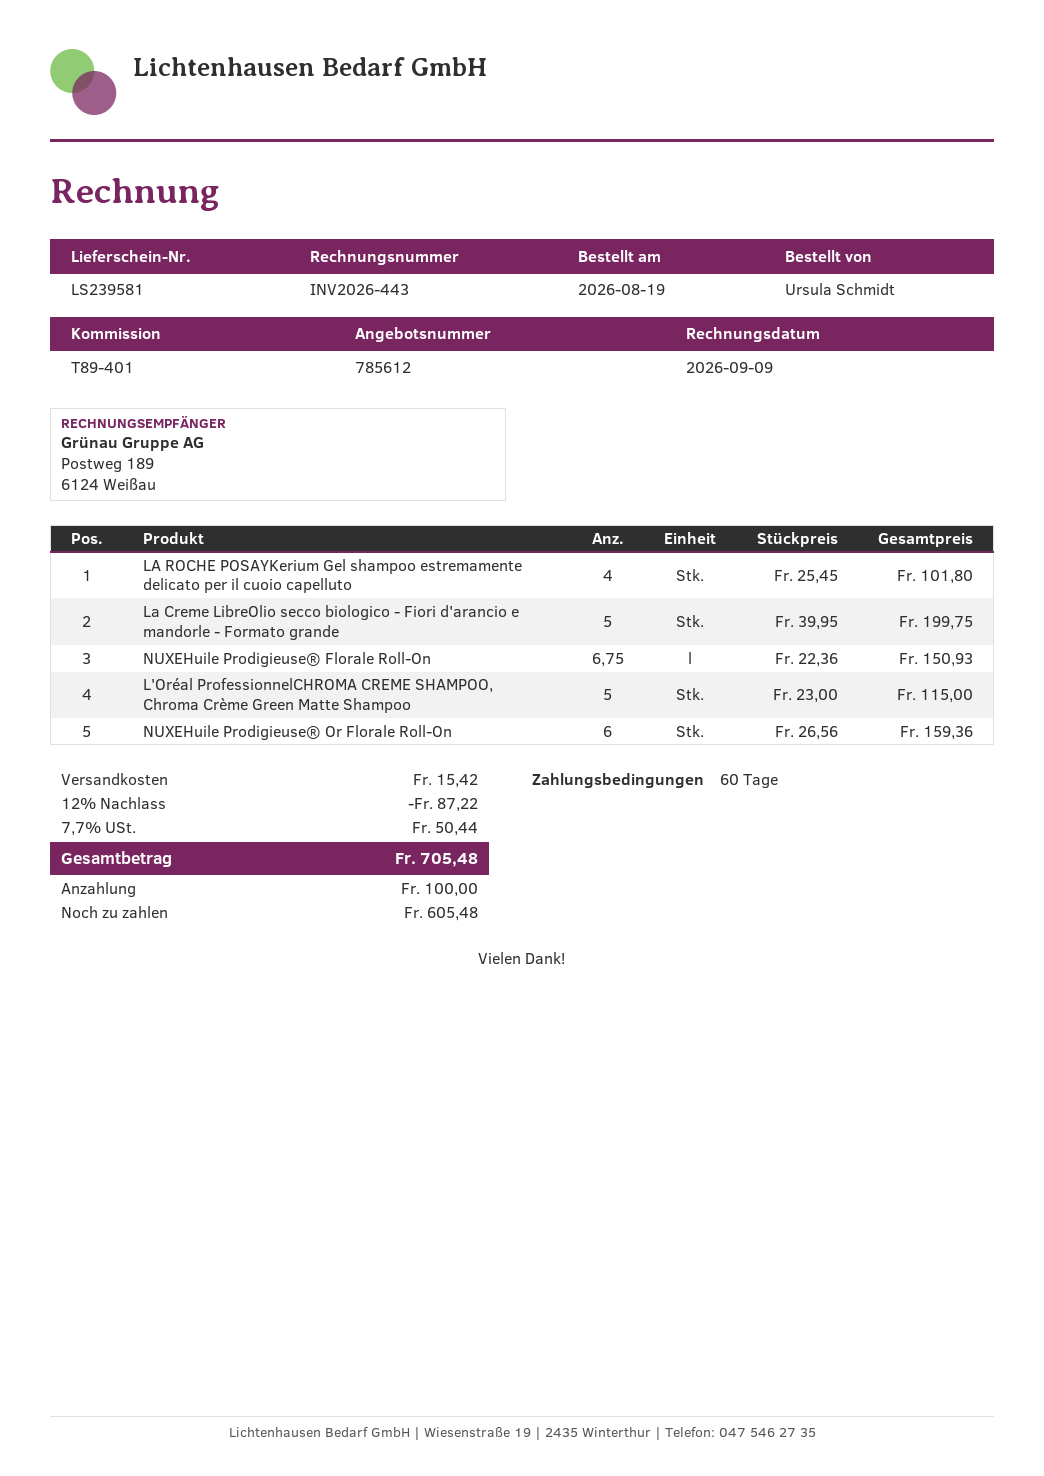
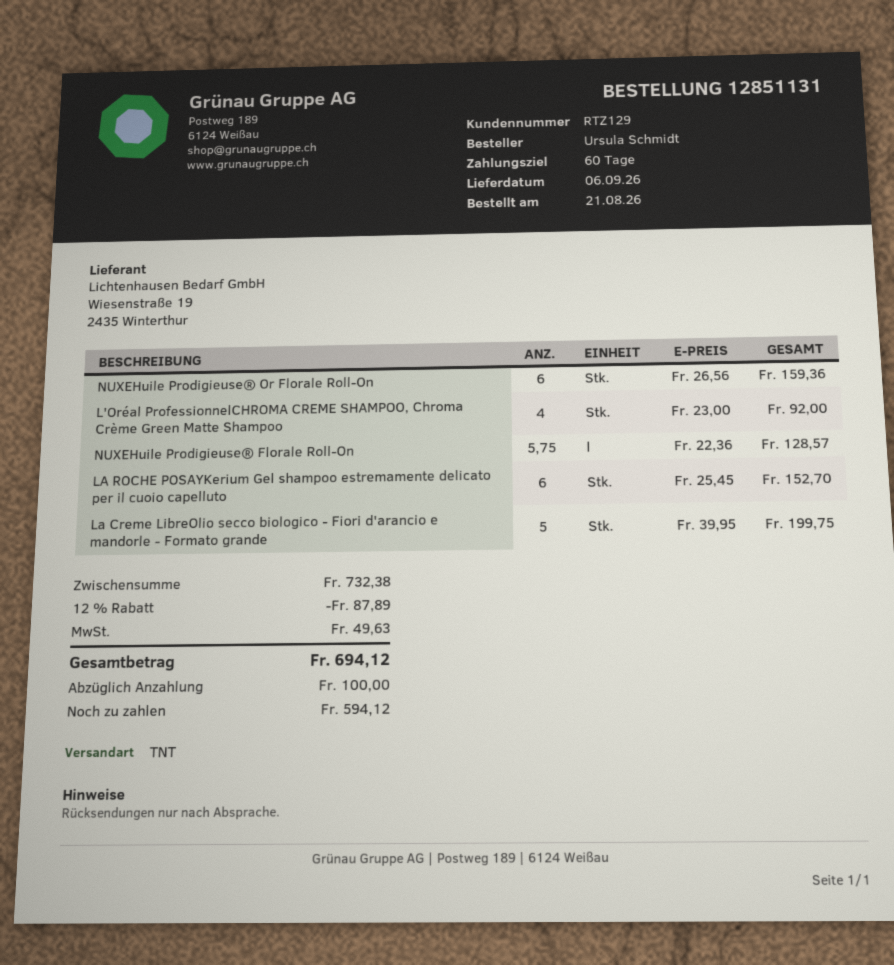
order date: 2026-08-19 -> 2026-08-21
LA ROCHE POSAYKerium Gel shampoo estremamente delicato per il cuoio capelluto: 4 x 25.45 = 101.80 -> 6 x 25.45 = 152.70
NUXEHuile Prodigieuse® Florale Roll-On: 6.75 x 22.36 = 150.93 -> 5.75 x 22.36 = 128.57
L'Oréal ProfessionnelCHROMA CREME SHAMPOO, Chroma Crème Green Matte Shampoo: 5 x 23.00 = 115.00 -> 4 x 23.00 = 92.00
discount: 12% = 87.22 -> 12% = 87.89
shipping: 15.42 -> none
tax: 50.44 -> 49.63
total: 705.48 -> 694.12
balance: 605.48 -> 594.12

